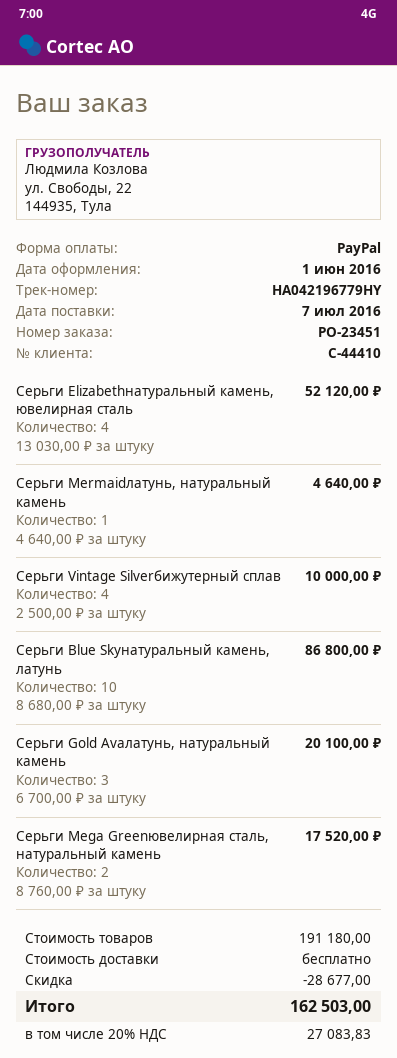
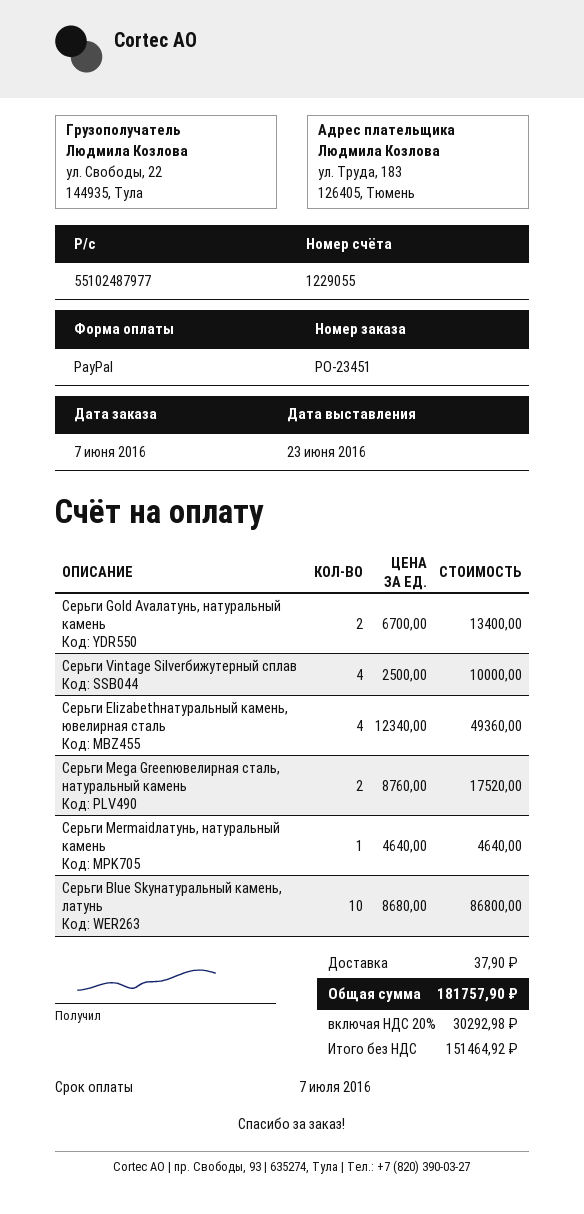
order date: 2016-06-01 -> 2016-06-07
Серьги Elizabethнатуральный камень, ювелирная сталь: 4 x 13030.00 = 52120.00 -> 4 x 12340.00 = 49360.00
Серьги Gold Avaлатунь, натуральный камень: 3 x 6700.00 = 20100.00 -> 2 x 6700.00 = 13400.00
discount: 28677.00 -> none
shipping: 0.00 -> 37.90
tax: 20% = 27083.83 -> 20% = 30292.98
total: 162503.00 -> 181757.90

